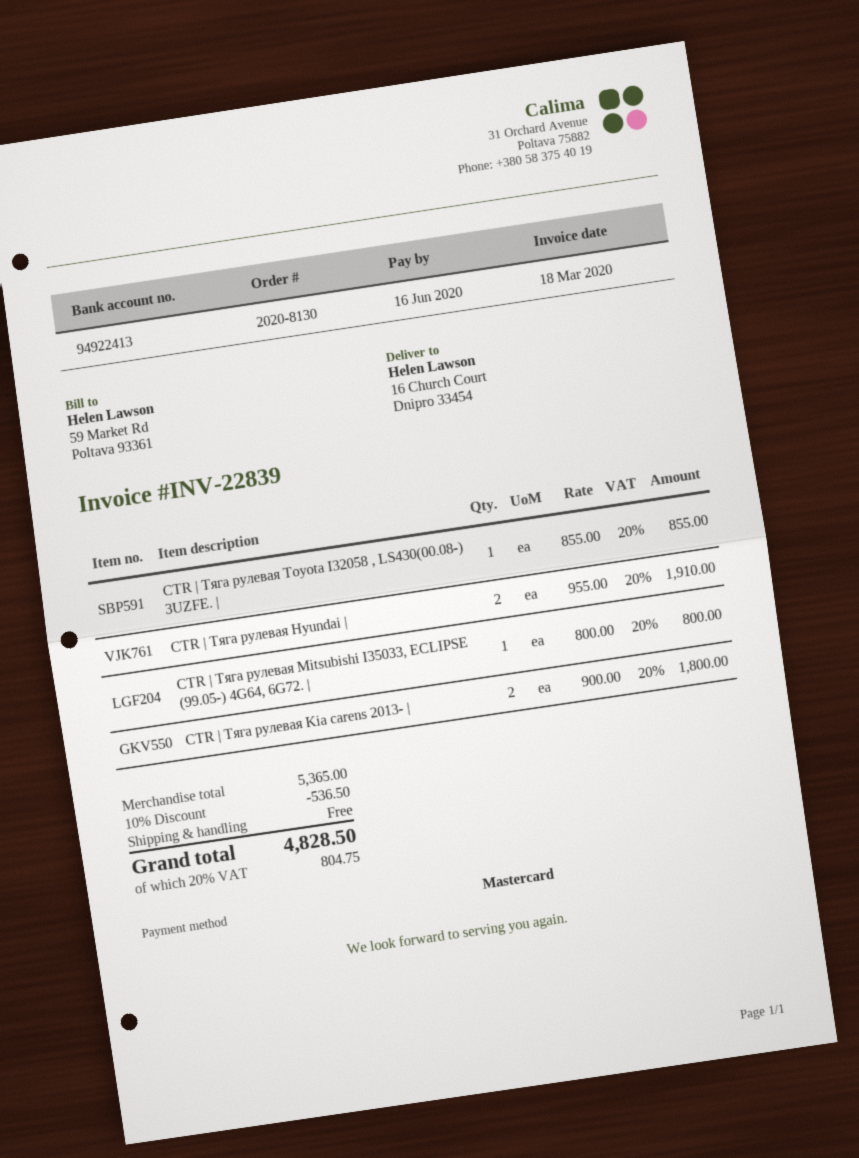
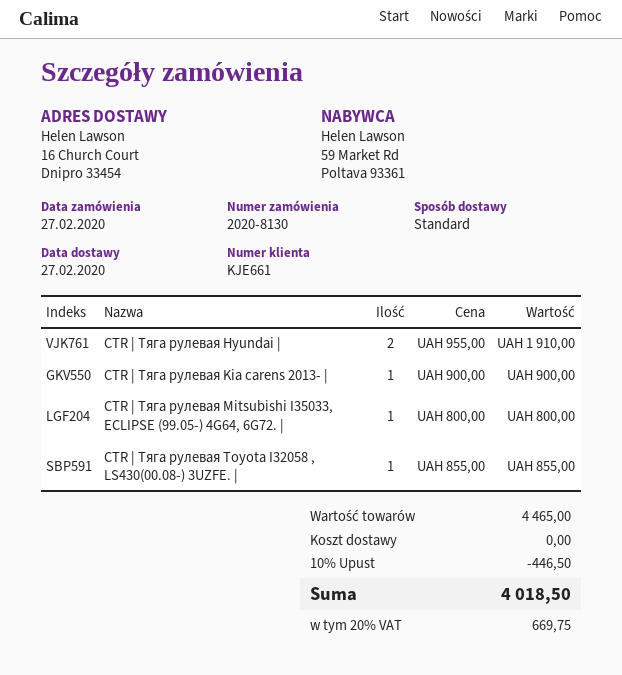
CTR | Тяга рулевая Kia carens 2013- |: 2 x 900.00 = 1800.00 -> 1 x 900.00 = 900.00
subtotal: 5365.00 -> 4465.00
discount: 10% = 536.50 -> 10% = 446.50
tax: 20% = 804.75 -> 20% = 669.75
total: 4828.50 -> 4018.50

